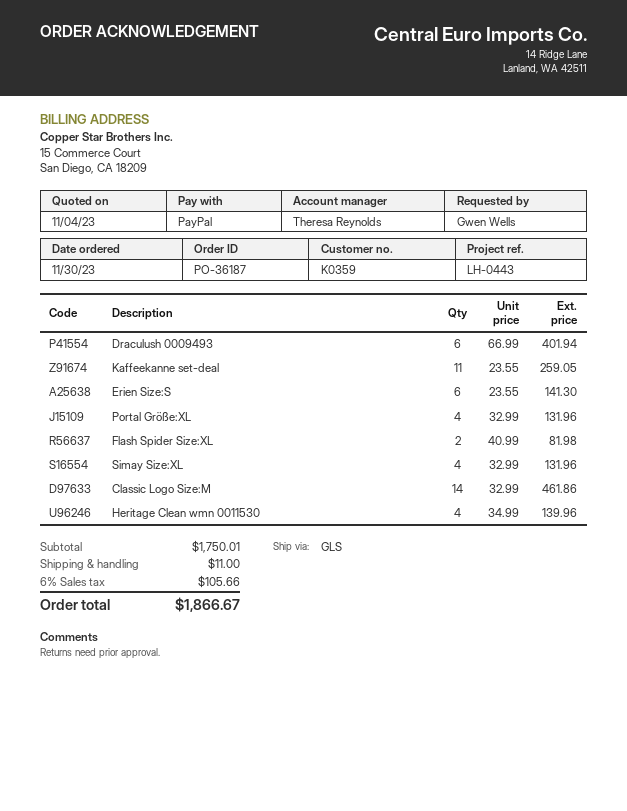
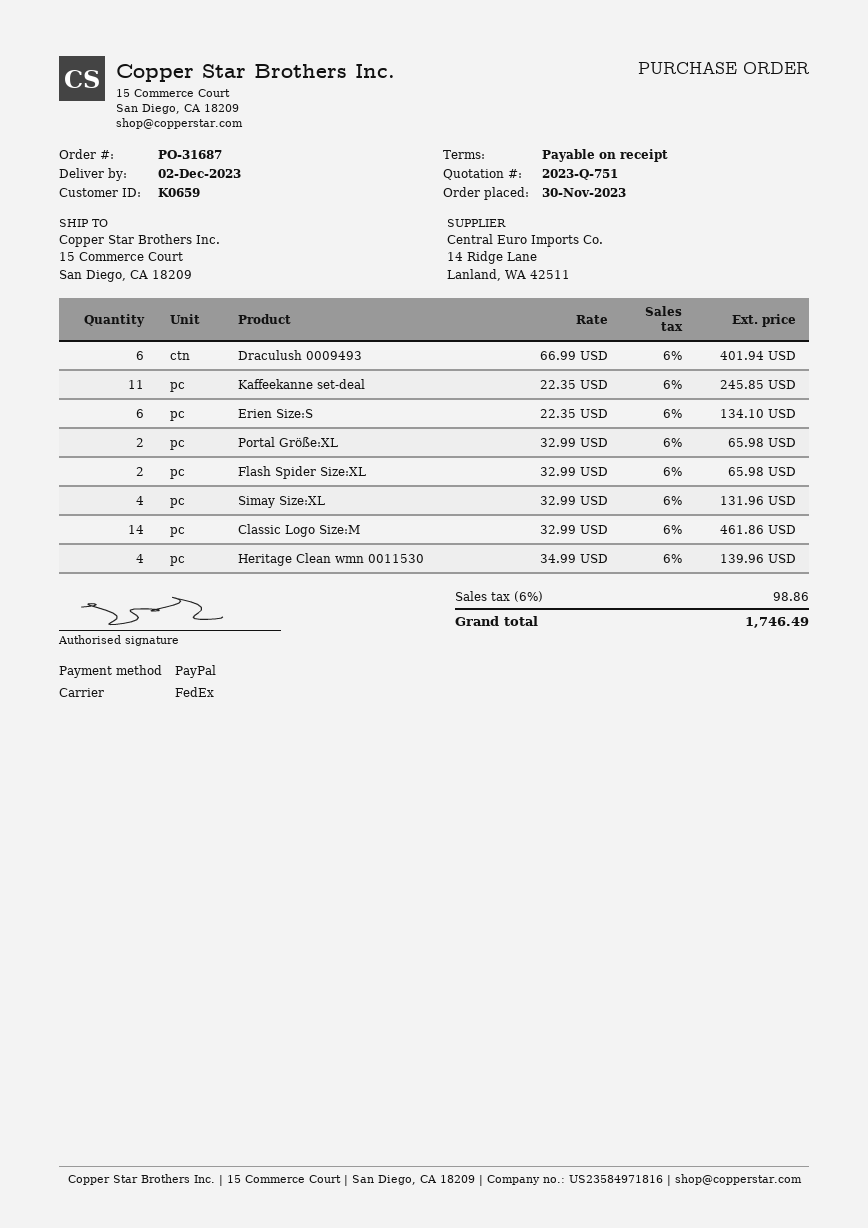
order number: PO-36187 -> PO-31687
customer number: K0359 -> K0659
shipping method: GLS -> FedEx
Kaffeekanne set-deal: 11 x 23.55 = 259.05 -> 11 x 22.35 = 245.85
Erien Size:S: 6 x 23.55 = 141.30 -> 6 x 22.35 = 134.10
Portal Größe:XL: 4 x 32.99 = 131.96 -> 2 x 32.99 = 65.98
Flash Spider Size:XL: 2 x 40.99 = 81.98 -> 2 x 32.99 = 65.98
shipping: 11.00 -> none
tax: 6% = 105.66 -> 6% = 98.86
total: 1866.67 -> 1746.49

